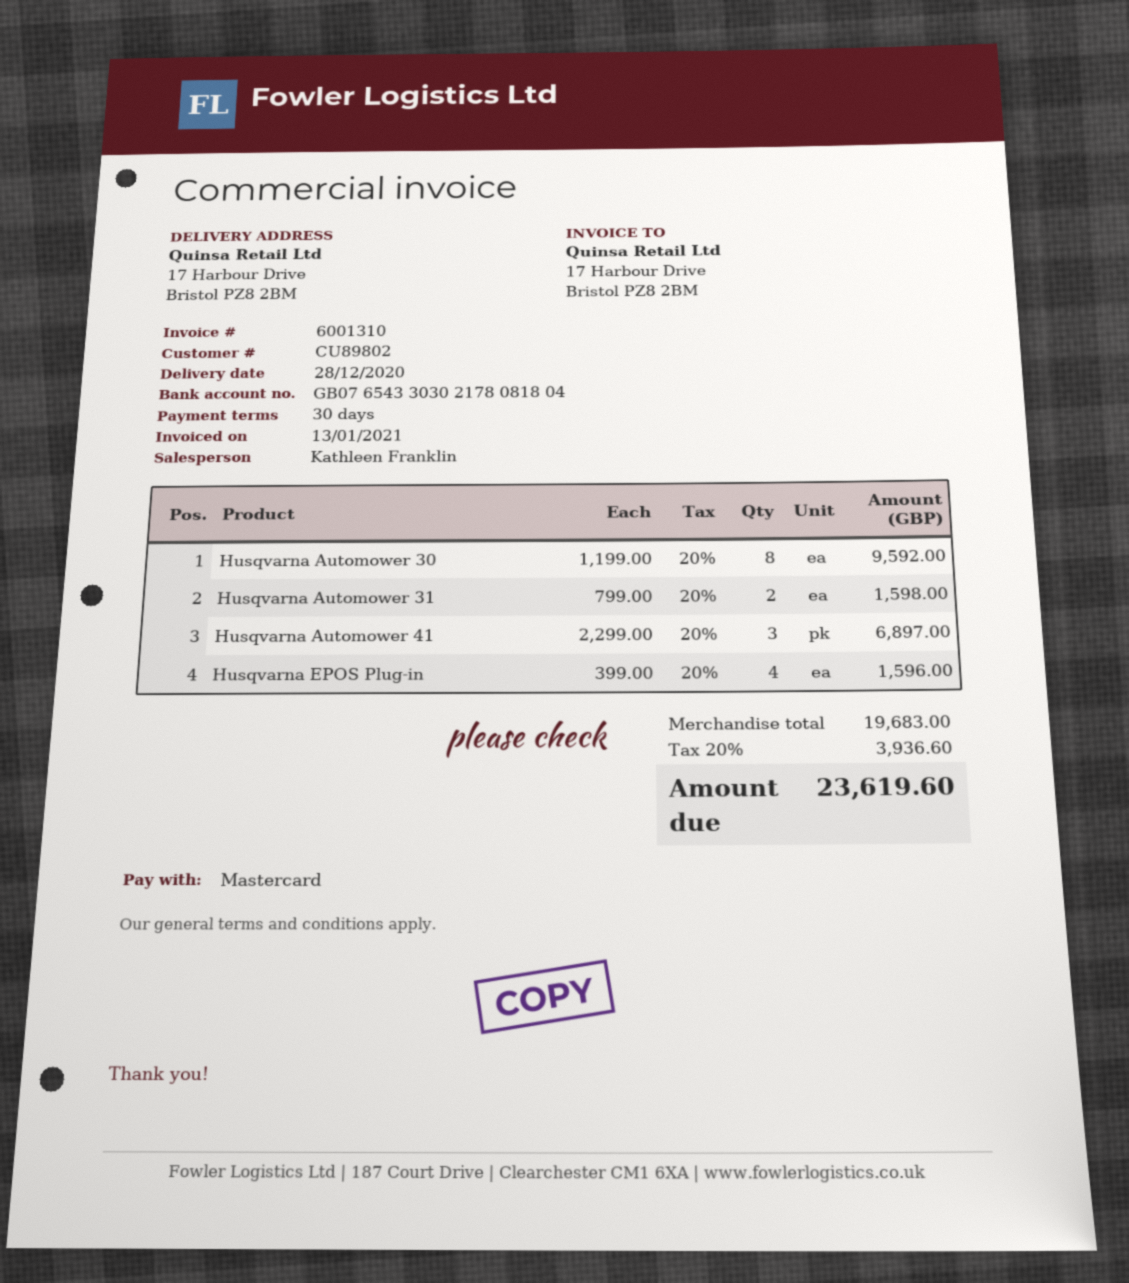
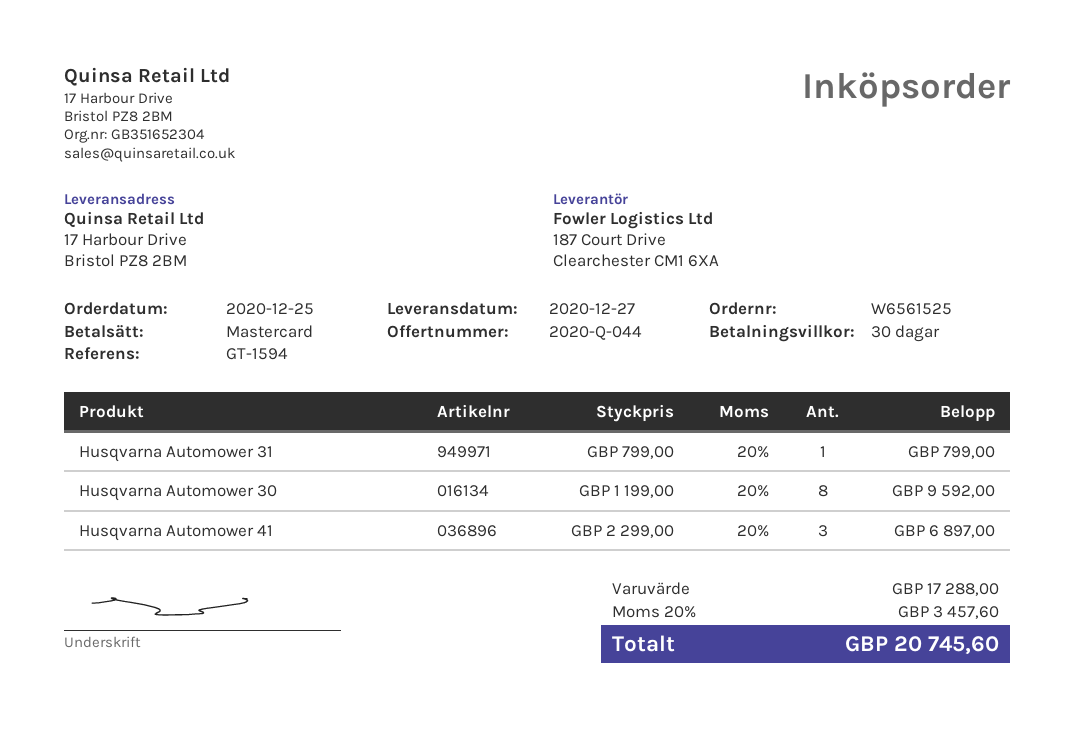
delivery date: 2020-12-28 -> 2020-12-27
Husqvarna Automower 31: 2 x 799.00 = 1598.00 -> 1 x 799.00 = 799.00
Husqvarna EPOS Plug-in: 4 x 399.00 = 1596.00 -> none
subtotal: 19683.00 -> 17288.00
tax: 20% = 3936.60 -> 20% = 3457.60
total: 23619.60 -> 20745.60

